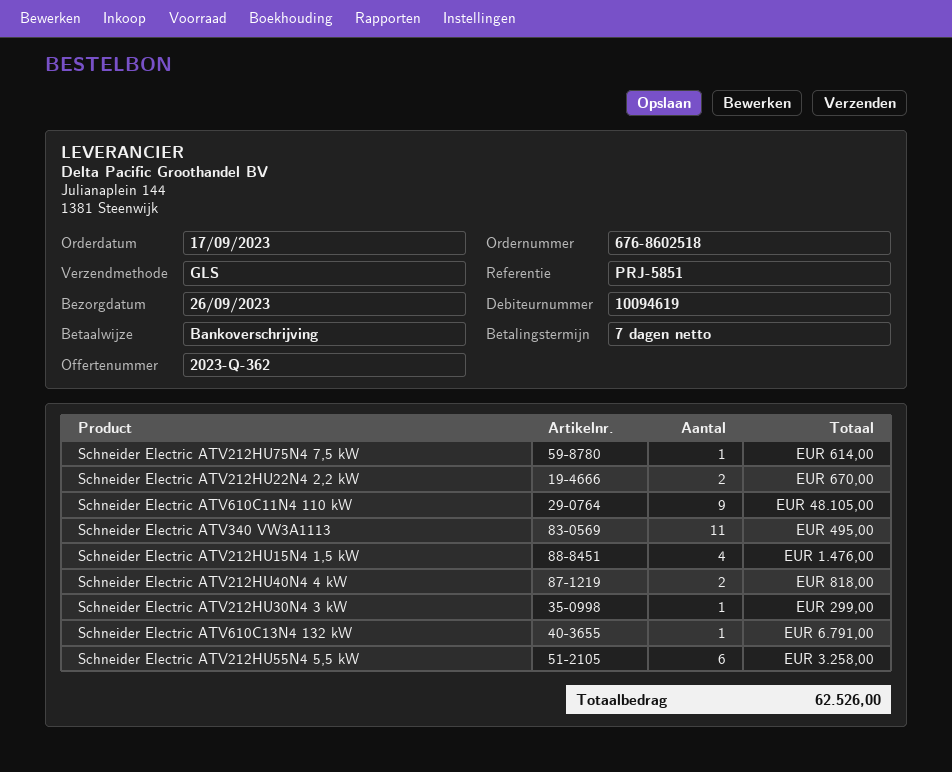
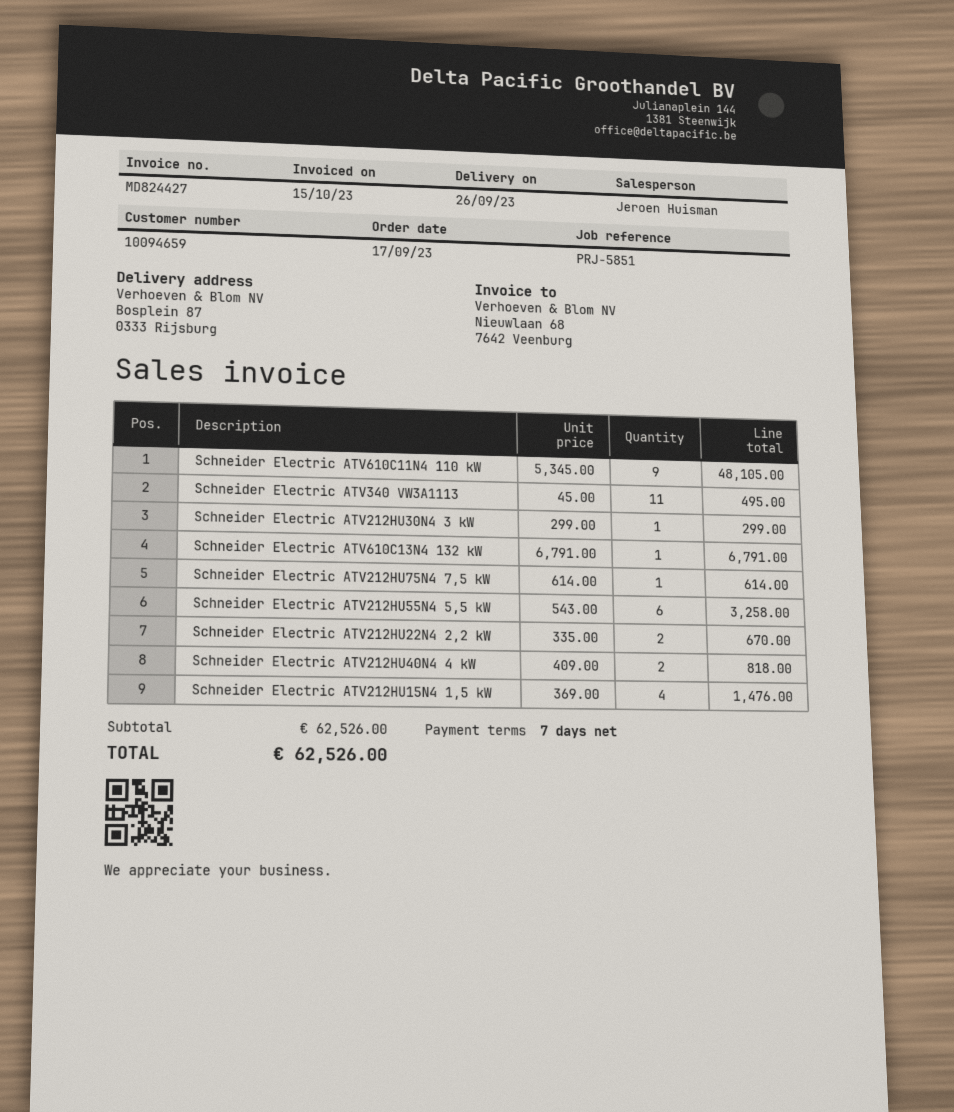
customer number: 10094619 -> 10094659

